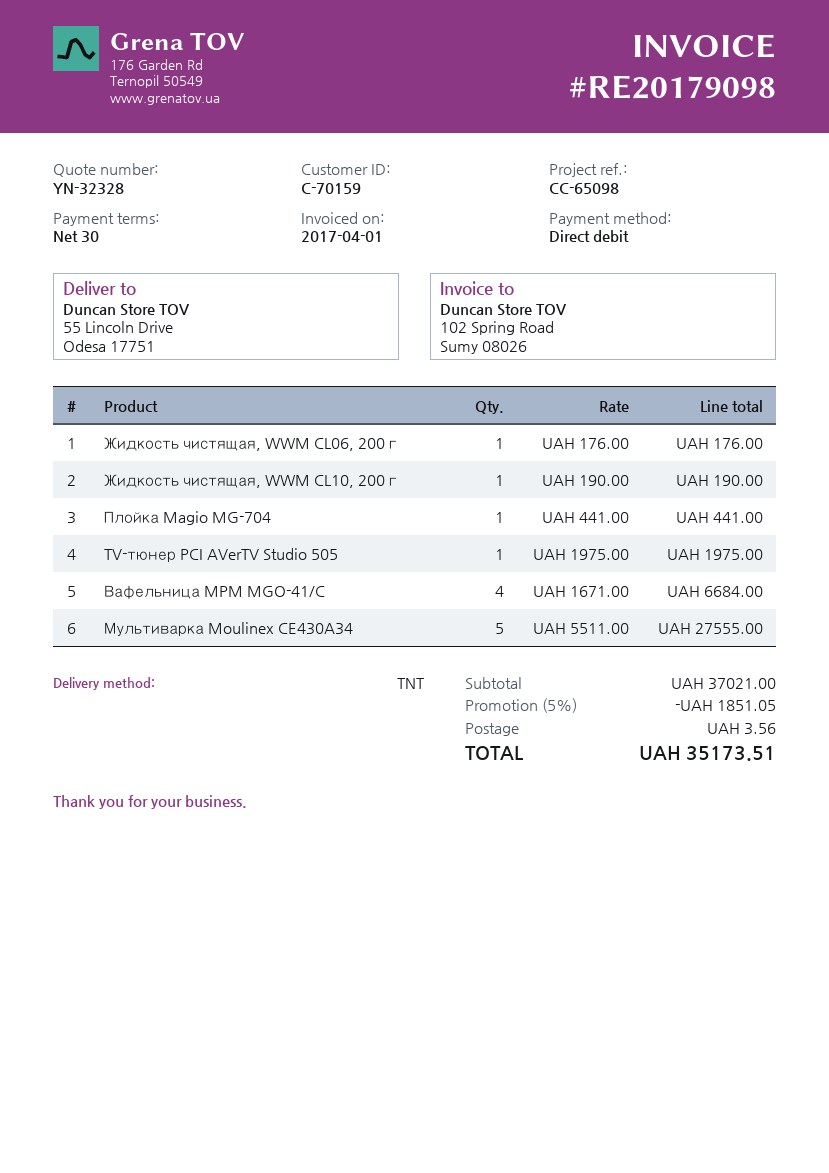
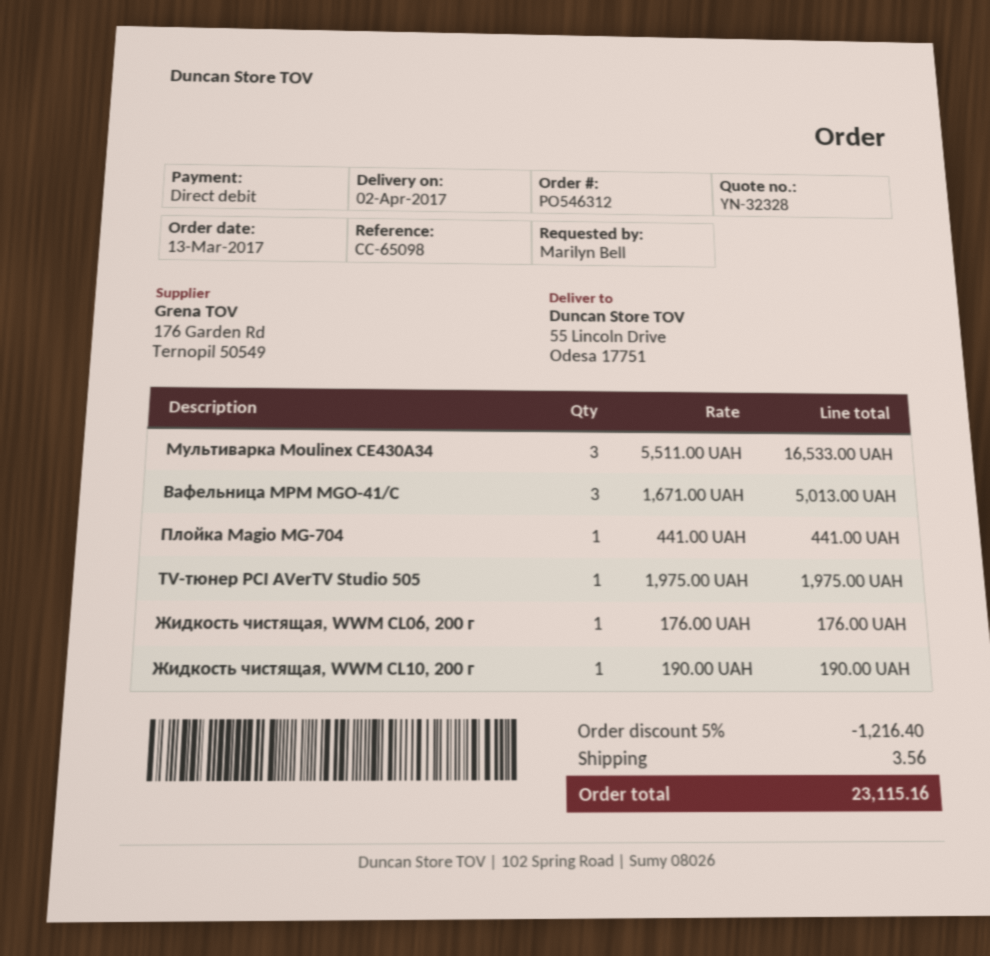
Вафельница MPM MGO-41/C: 4 x 1671.00 = 6684.00 -> 3 x 1671.00 = 5013.00
Мультиварка Moulinex CE430A34: 5 x 5511.00 = 27555.00 -> 3 x 5511.00 = 16533.00
discount: 5% = 1851.05 -> 5% = 1216.40
total: 35173.51 -> 23115.16

